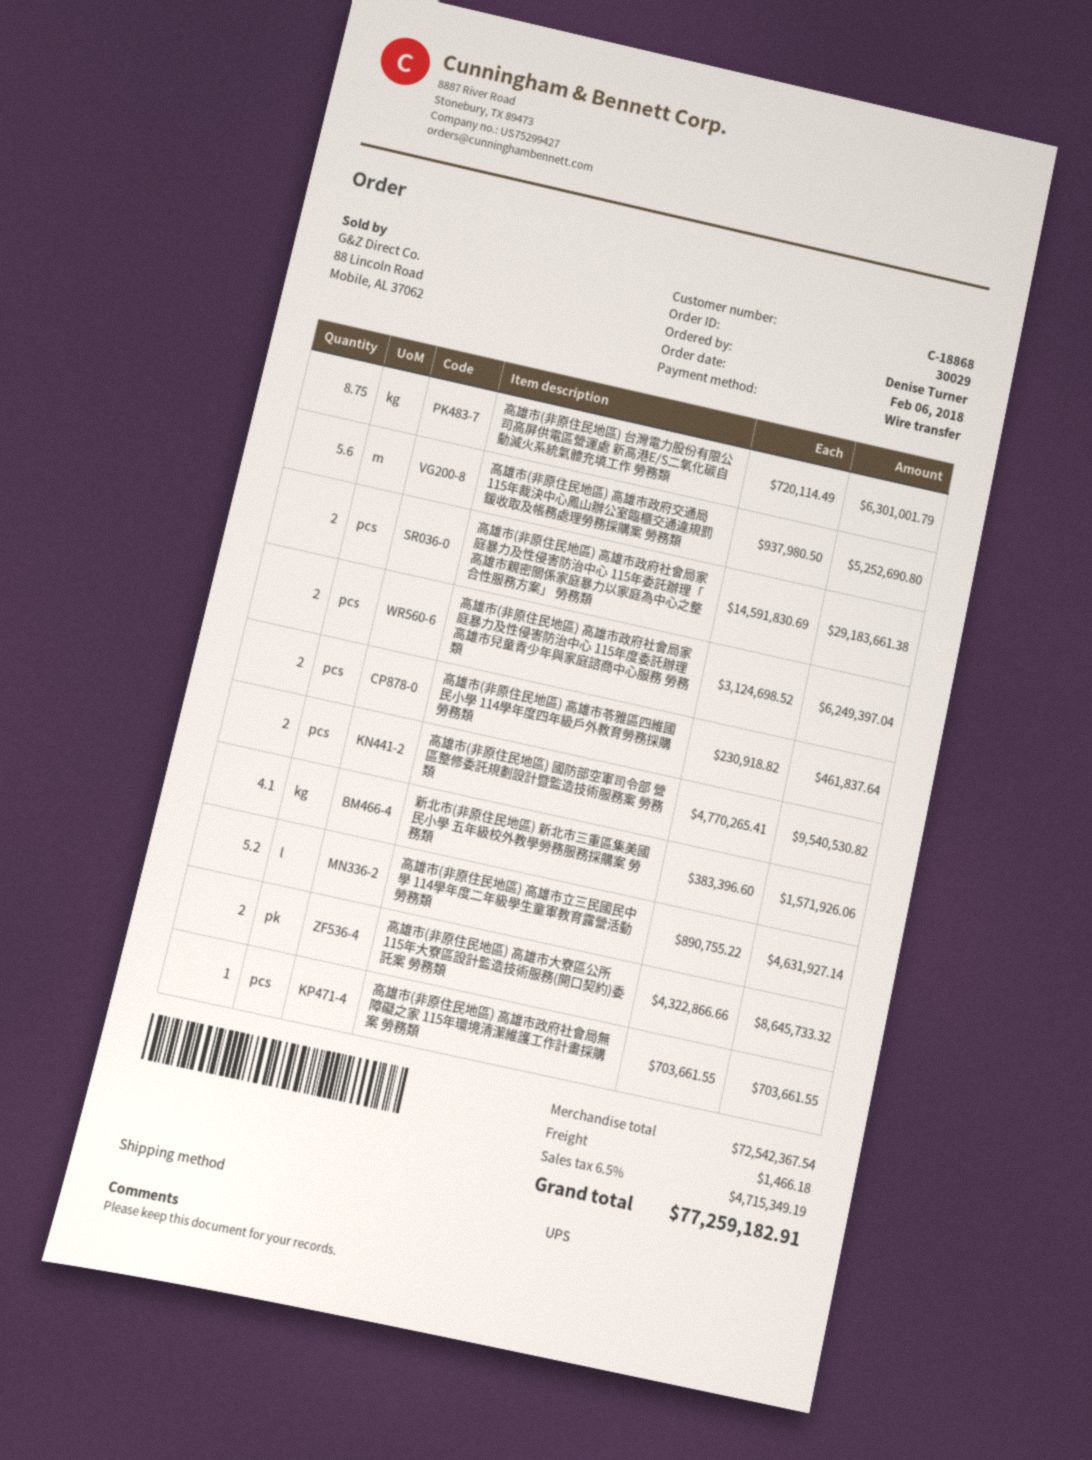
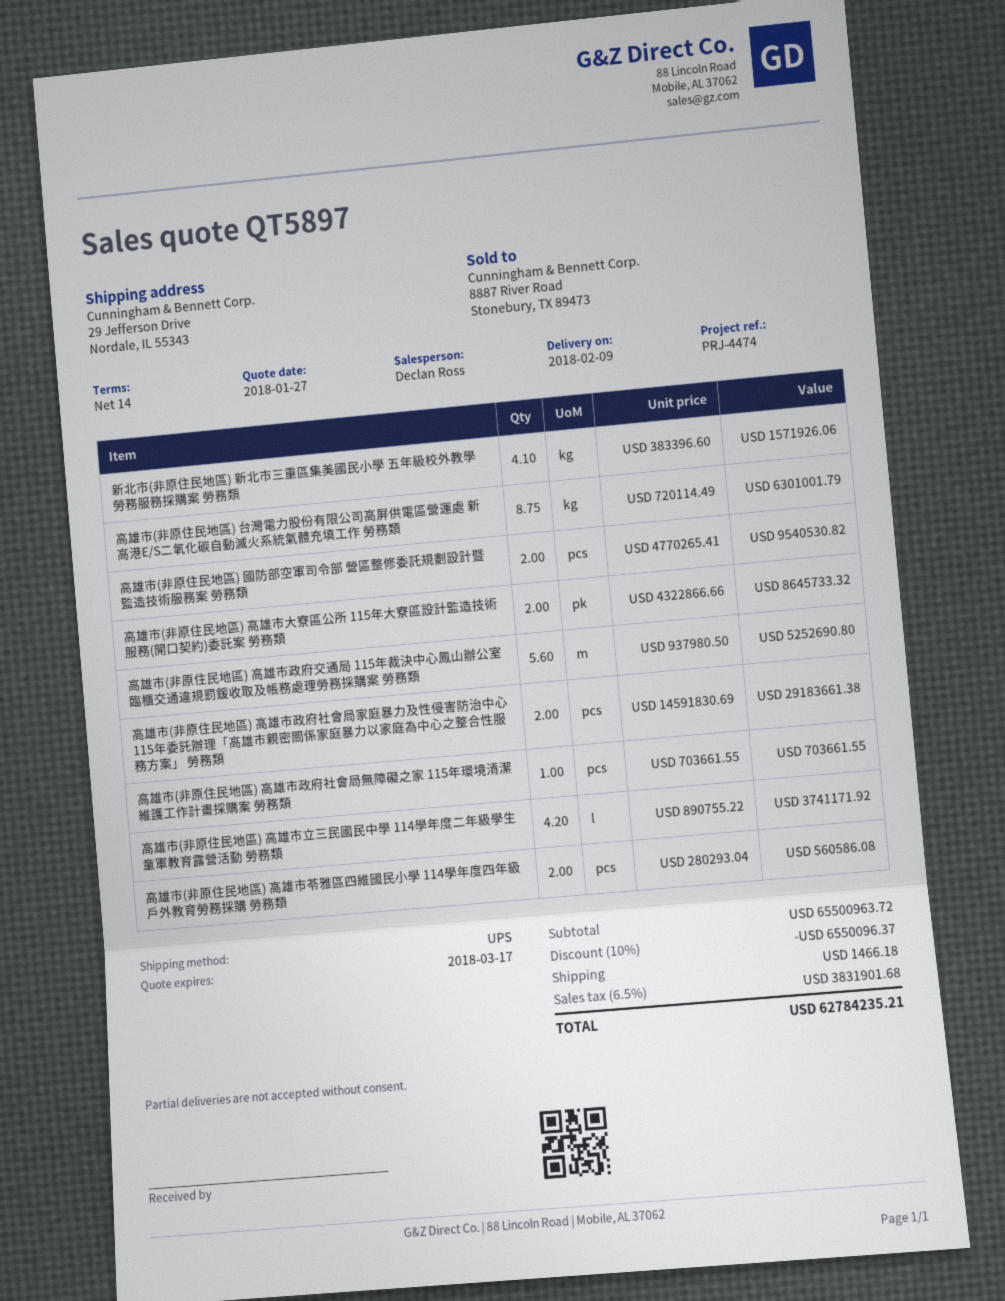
高雄市(非原住民地區) 高雄市政府社會局家庭暴力及性侵害防治中心 115年度委託辦理高雄市兒童青少年與家庭諮商中心服務 勞務類: 2 x 3124698.52 = 6249397.04 -> none
高雄市(非原住民地區) 高雄市苓雅區四維國民小學 114學年度四年級戶外教育勞務採購 勞務類: 2 x 230918.82 = 461837.64 -> 2 x 280293.04 = 560586.08
高雄市(非原住民地區) 高雄市立三民國民中學 114學年度二年級學生童軍教育露營活動 勞務類: 5.2 x 890755.22 = 4631927.14 -> 4.2 x 890755.22 = 3741171.92
subtotal: 72542367.54 -> 65500963.72
discount: none -> 10% = 6550096.37
tax: 6.5% = 4715349.19 -> 6.5% = 3831901.68
total: 77259182.91 -> 62784235.21

